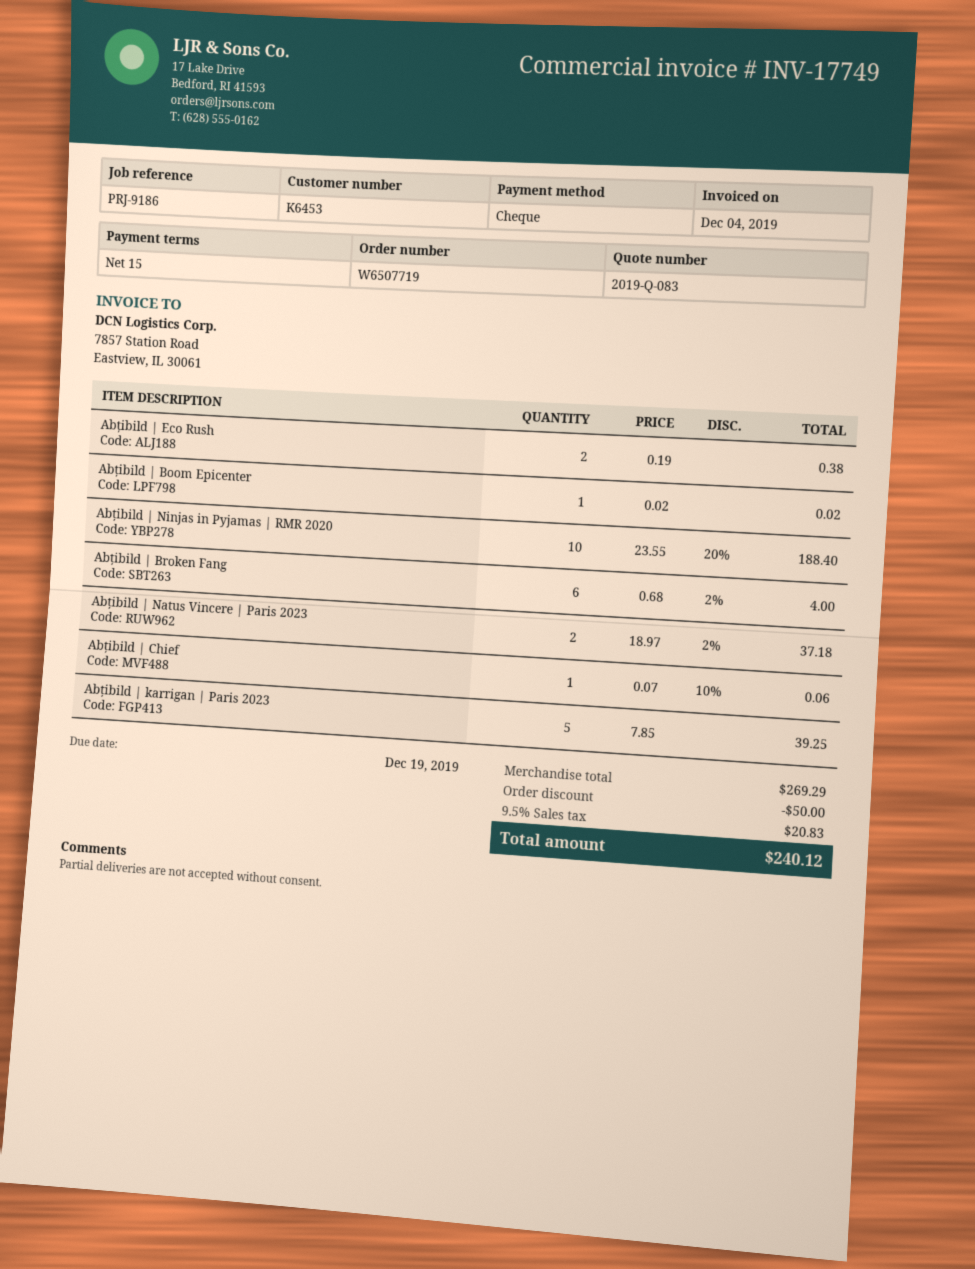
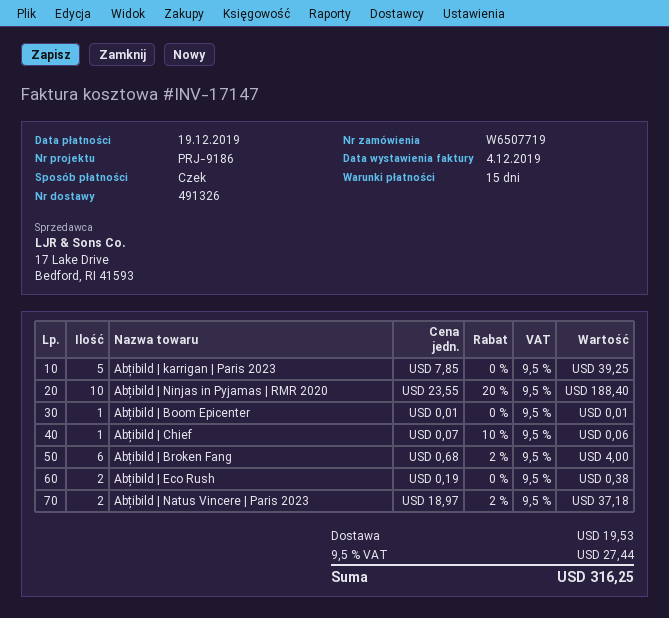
invoice number: INV-17749 -> INV-17147
Abțibild | Boom Epicenter: 1 x 0.02 = 0.02 -> 1 x 0.01 = 0.01
discount: 50.00 -> none
shipping: none -> 19.53
tax: 9.5% = 20.83 -> 9.5% = 27.44
total: 240.12 -> 316.25

